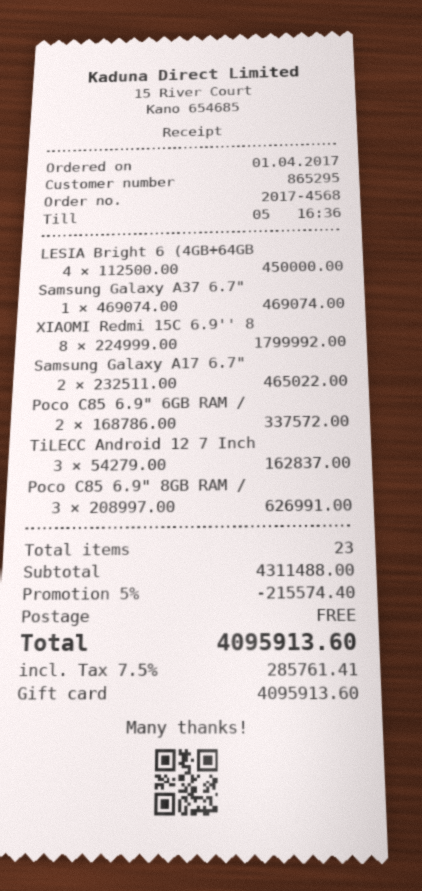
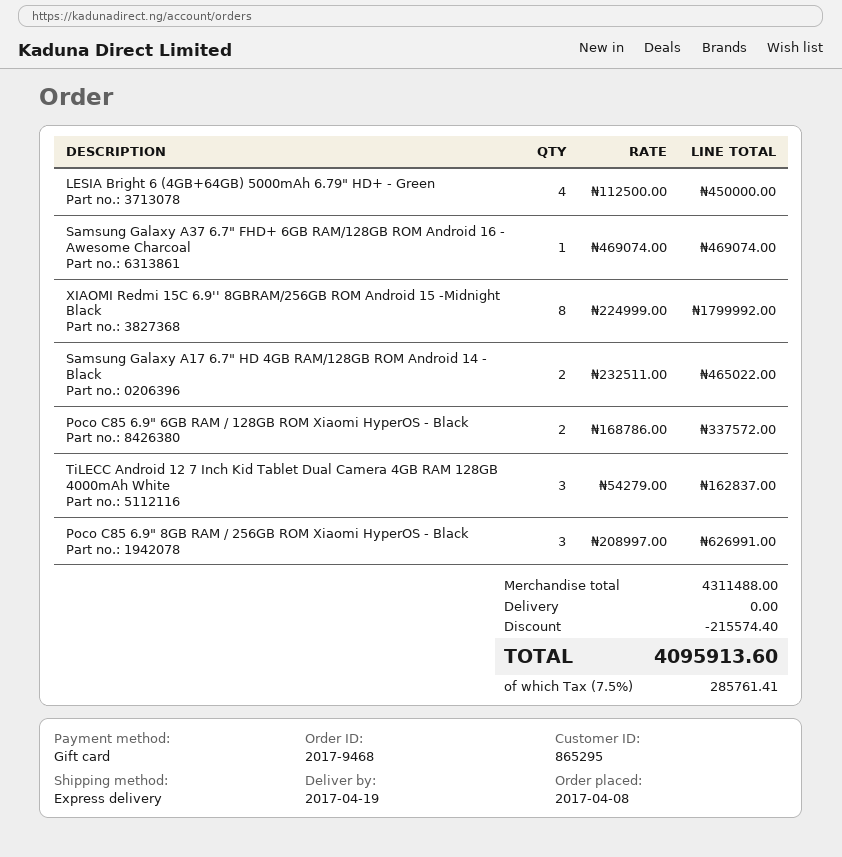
order number: 2017-4568 -> 2017-9468
order date: 2017-04-01 -> 2017-04-08

